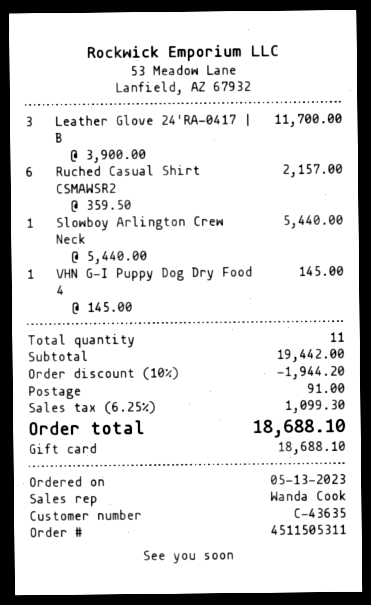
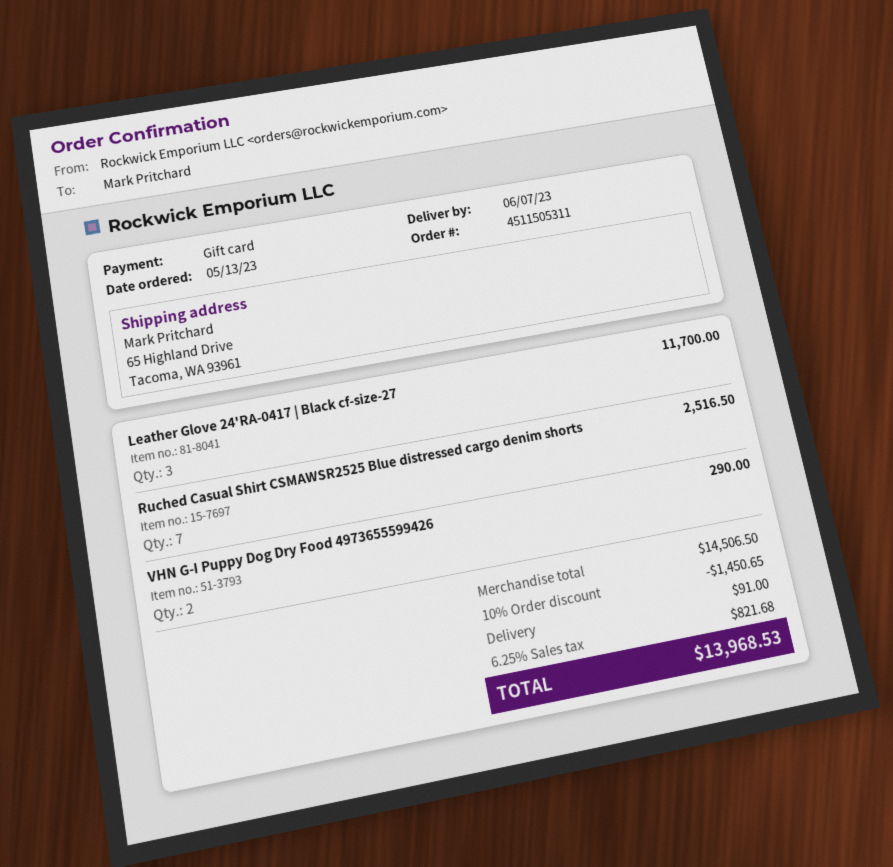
Ruched Casual Shirt CSMAWSR2: 6 for 2157.00 -> 7 for 2516.50
Slowboy Arlington Crew Neck: 1 for 5440.00 -> none
VHN G-I Puppy Dog Dry Food 4: 1 for 145.00 -> 2 for 290.00
subtotal: 19442.00 -> 14506.50
discount: 10% = 1944.20 -> 10% = 1450.65
tax: 6.25% = 1099.30 -> 6.25% = 821.68
total: 18688.10 -> 13968.53

